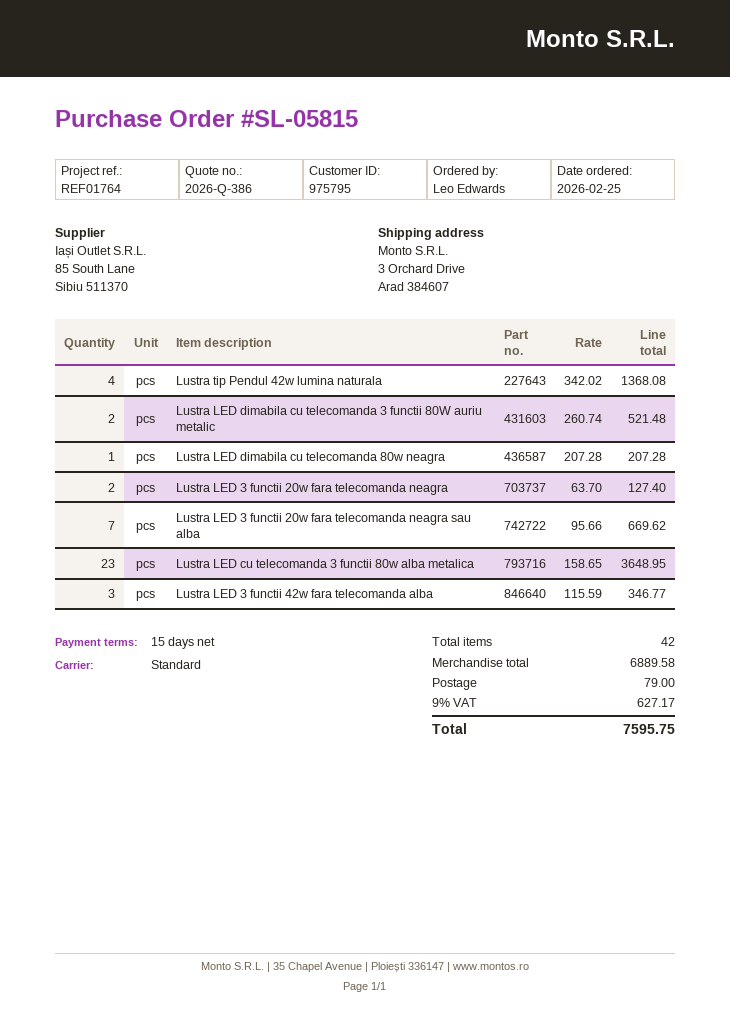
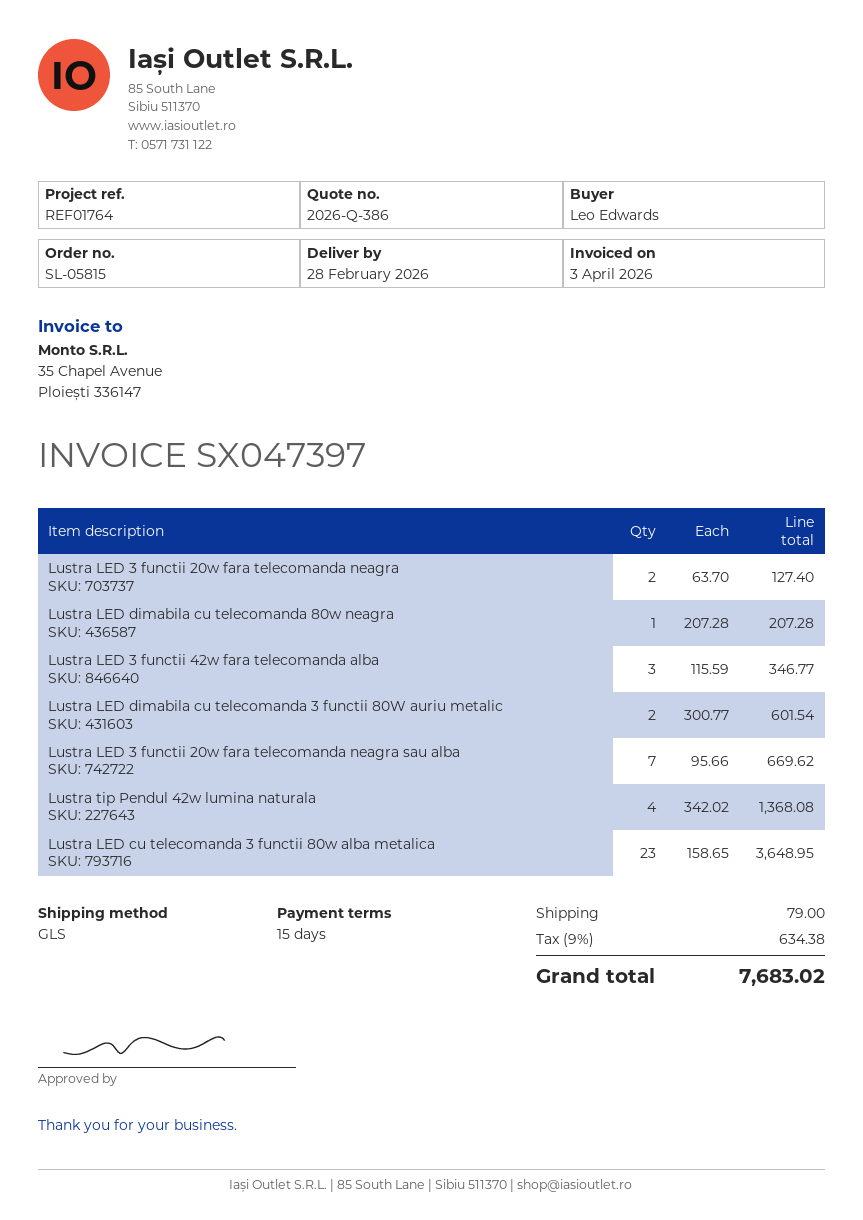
shipping method: standard -> GLS
Lustra LED dimabila cu telecomanda 3 functii 80W auriu metalic: 2 x 260.74 = 521.48 -> 2 x 300.77 = 601.54
tax: 9% = 627.17 -> 9% = 634.38
total: 7595.75 -> 7683.02

